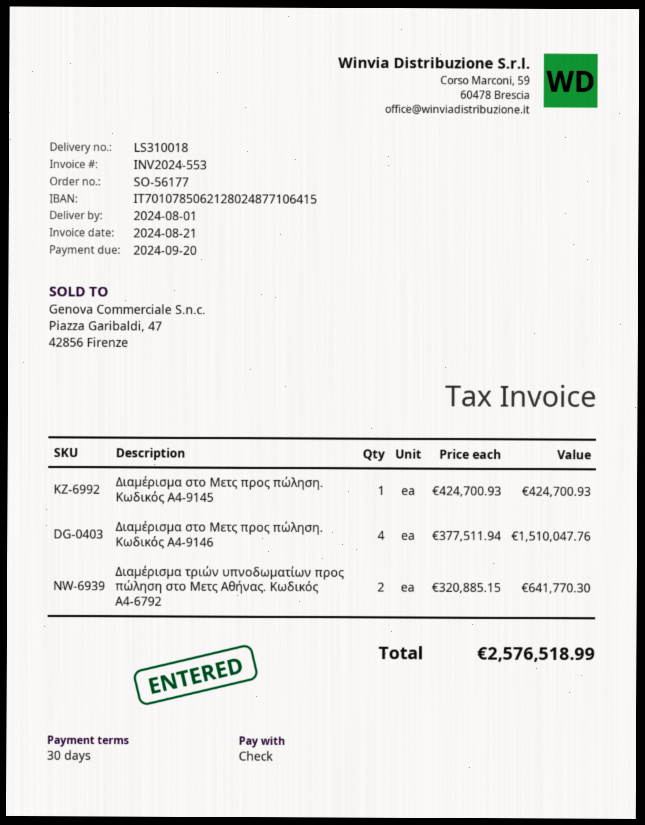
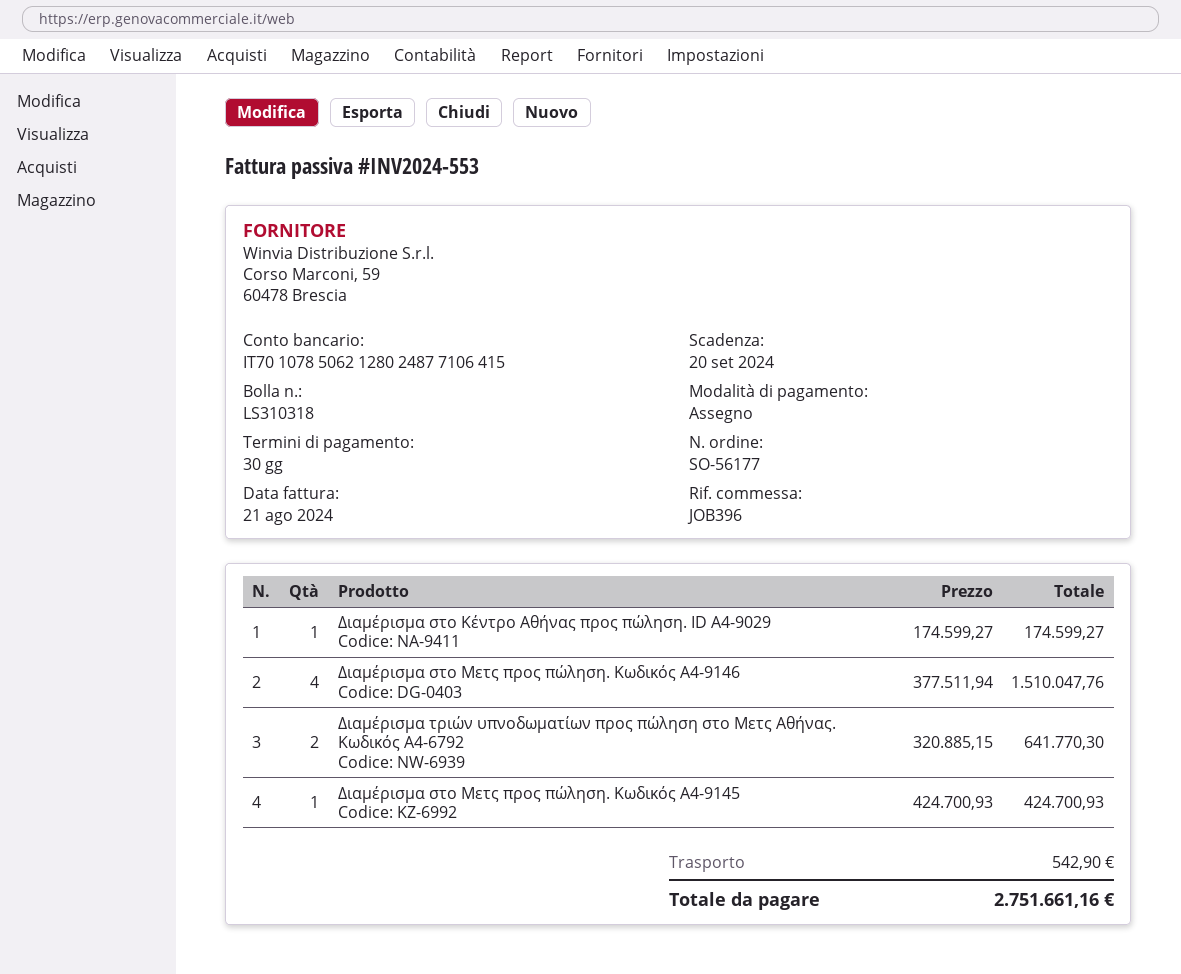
delivery note number: LS310018 -> LS310318
Διαμέρισμα στο Κέντρο Αθήνας προς πώληση. ID A4-9029: none -> 1 x 174599.27 = 174599.27
shipping: none -> 542.90
total: 2576518.99 -> 2751661.16

